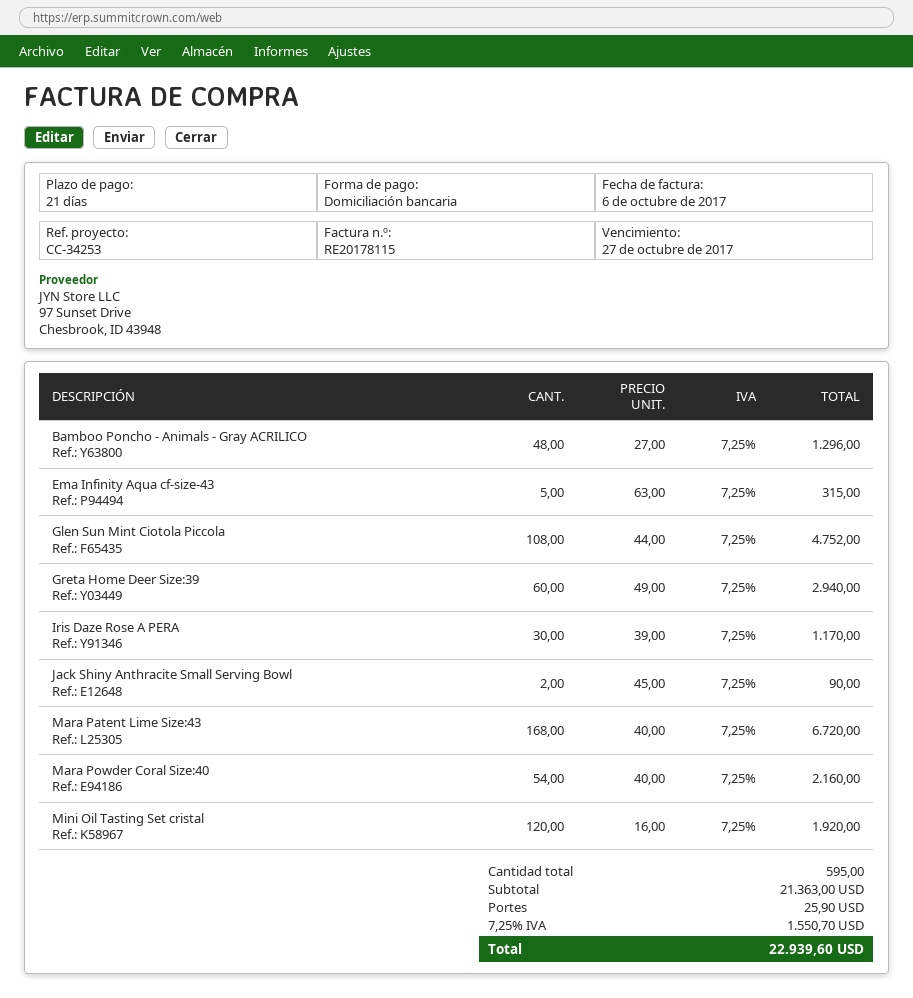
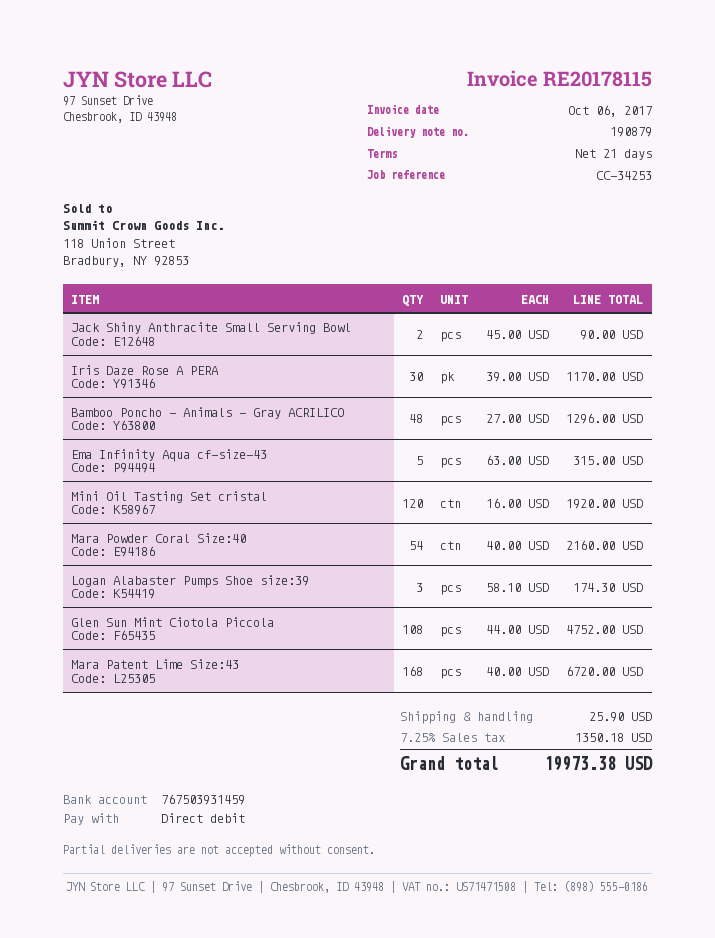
Greta Home Deer Size:39: 60 x 49.00 = 2940.00 -> none
Logan Alabaster Pumps Shoe size:39: none -> 3 x 58.10 = 174.30
tax: 7.25% = 1550.70 -> 7.25% = 1350.18
total: 22939.60 -> 19973.38

